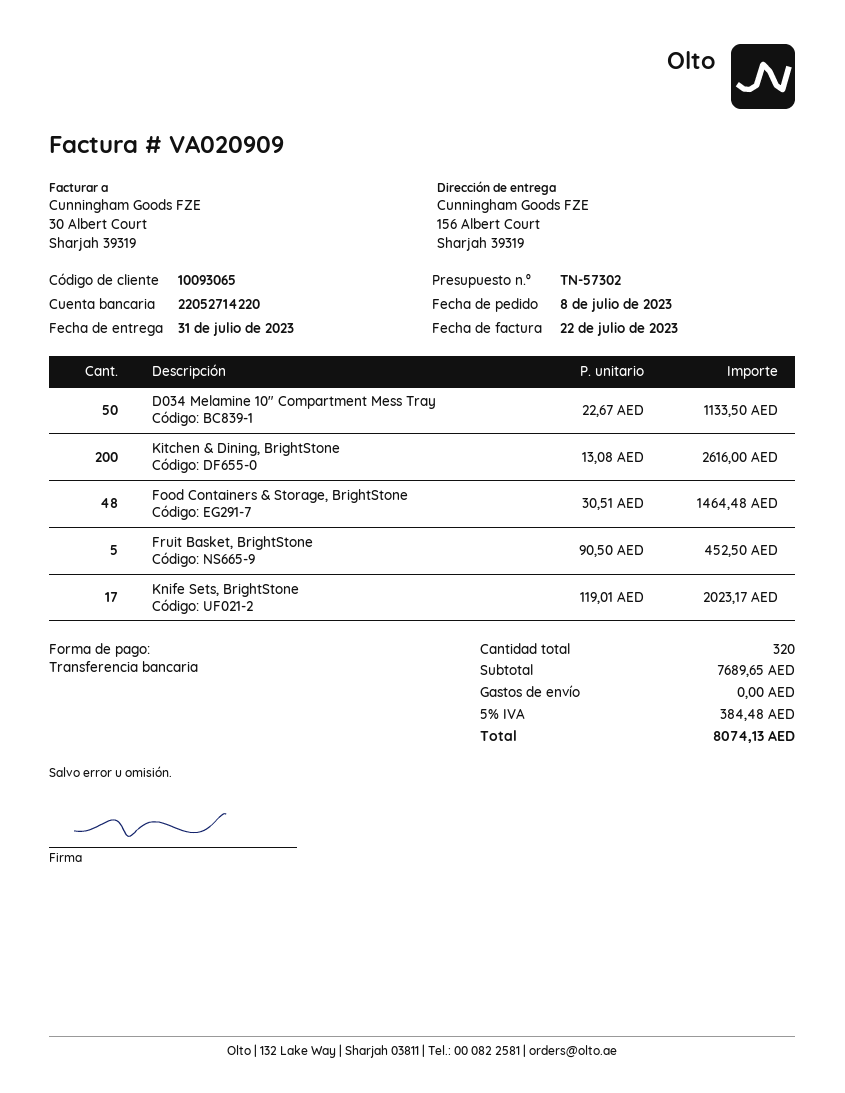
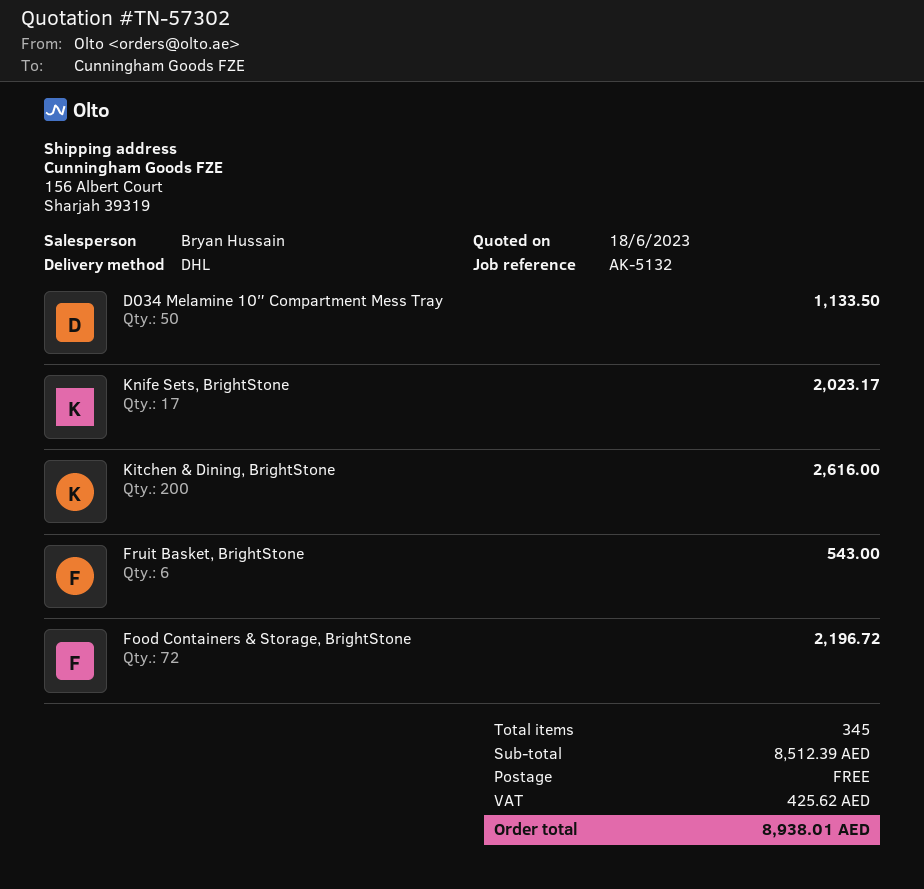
Food Containers & Storage, BrightStone: 48 for 1464.48 -> 72 for 2196.72
Fruit Basket, BrightStone: 5 for 452.50 -> 6 for 543.00
total quantity: 320 -> 345
subtotal: 7689.65 -> 8512.39
tax: 384.48 -> 425.62
total: 8074.13 -> 8938.01

